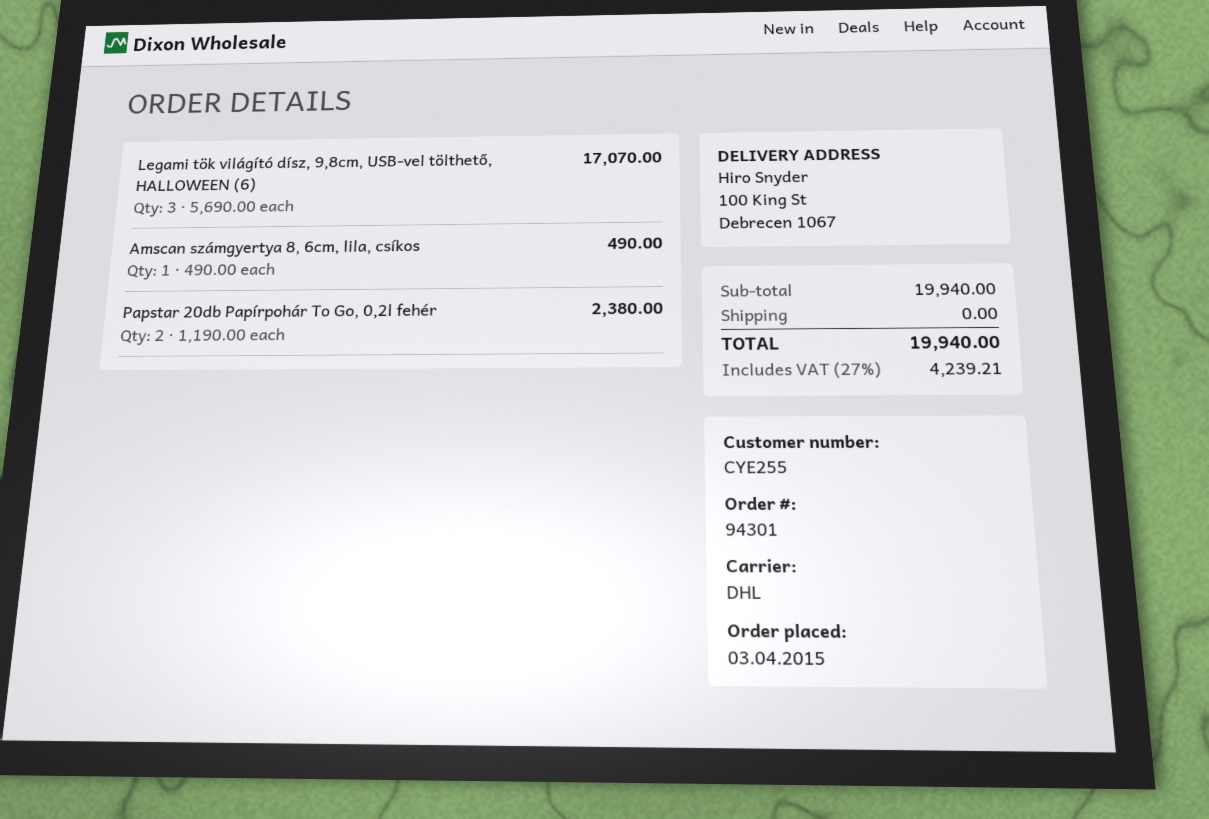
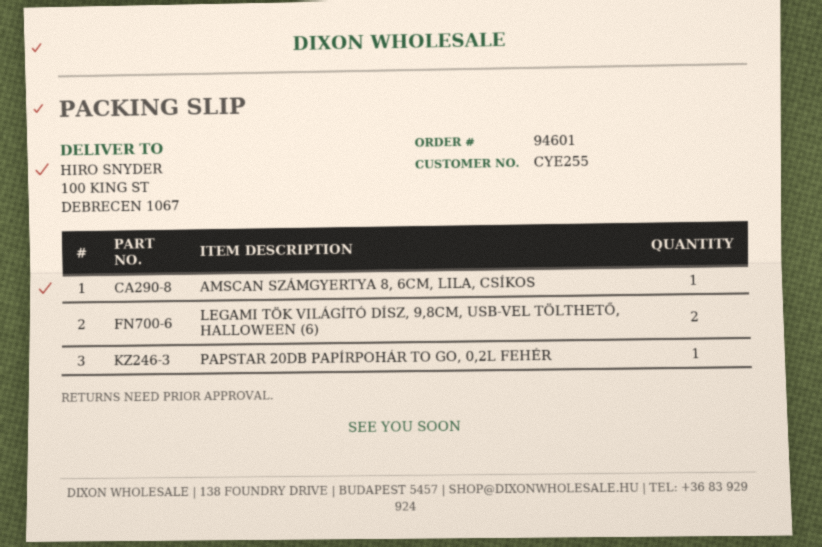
order number: 94301 -> 94601
Legami tök világító dísz, 9,8cm, USB-vel tölthető, HALLOWEEN (6): 3 -> 2
Papstar 20db Papírpohár To Go, 0,2l fehér: 2 -> 1

